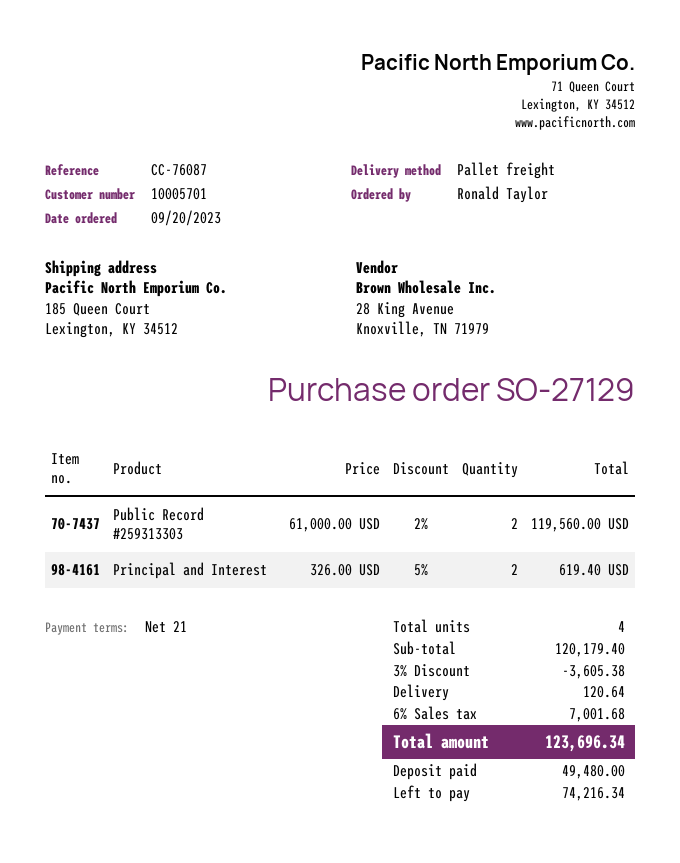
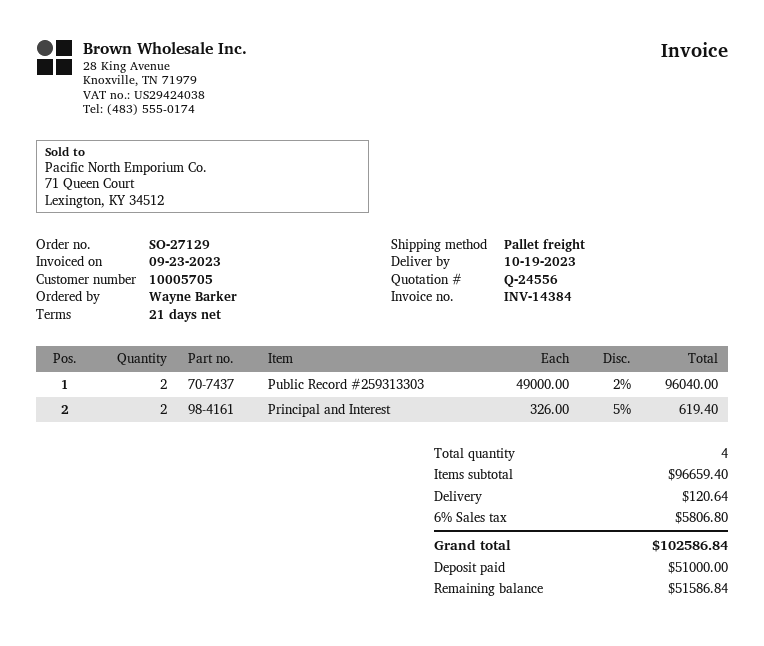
customer number: 10005701 -> 10005705
ordered by: Ronald Taylor -> Wayne Barker
Public Record #259313303: 2 x 61000.00 - 2% = 119560.00 -> 2 x 49000.00 - 2% = 96040.00
subtotal: 120179.40 -> 96659.40
discount: 3% = 3605.38 -> none
tax: 6% = 7001.68 -> 6% = 5806.80
total: 123696.34 -> 102586.84
deposit: 49480.00 -> 51000.00
balance: 74216.34 -> 51586.84

